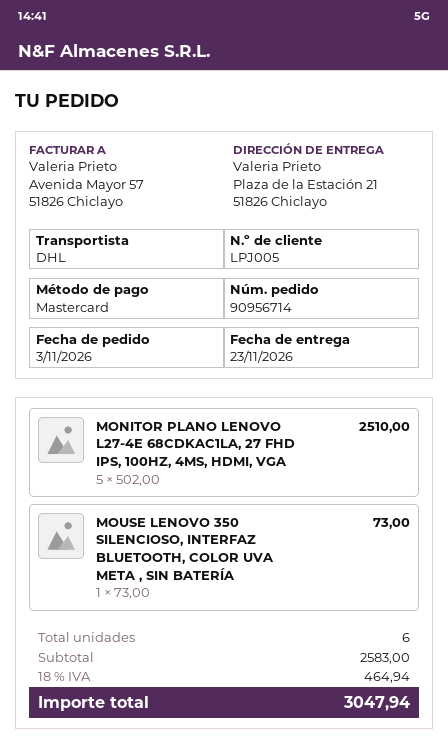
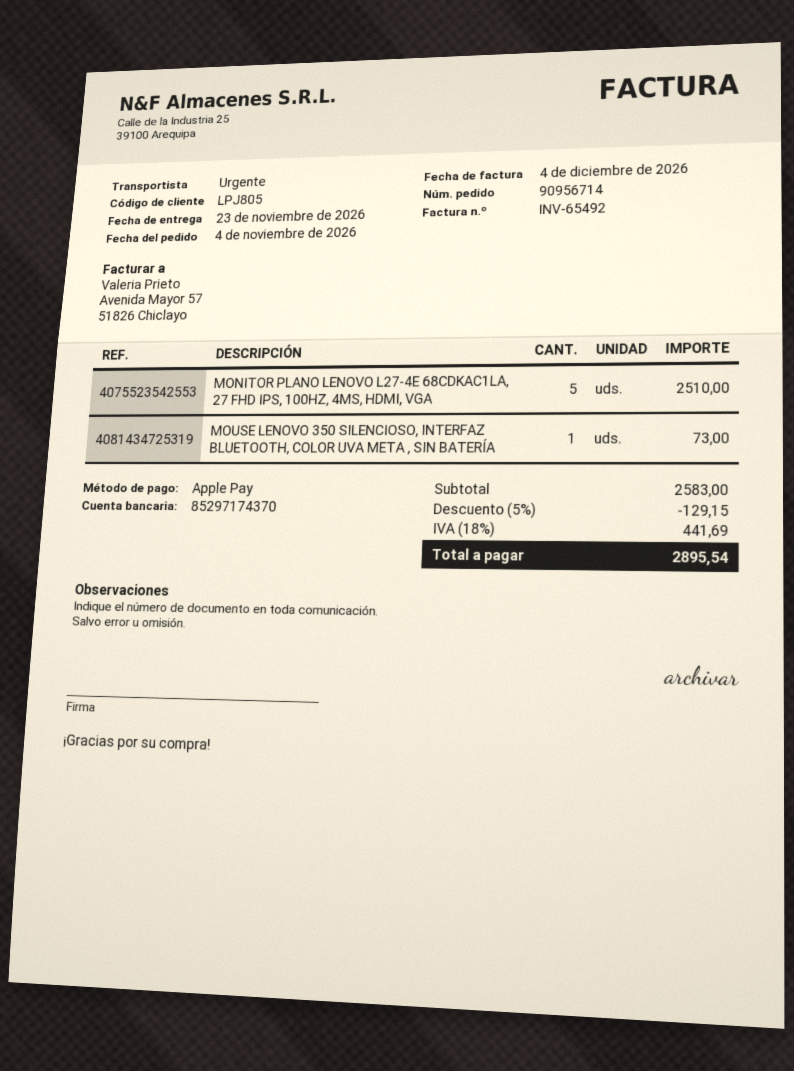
order date: 2026-11-03 -> 2026-11-04
customer number: LPJ005 -> LPJ805
payment method: Mastercard -> Apple Pay
shipping method: DHL -> express
discount: none -> 5% = 129.15
tax: 18% = 464.94 -> 18% = 441.69
total: 3047.94 -> 2895.54

